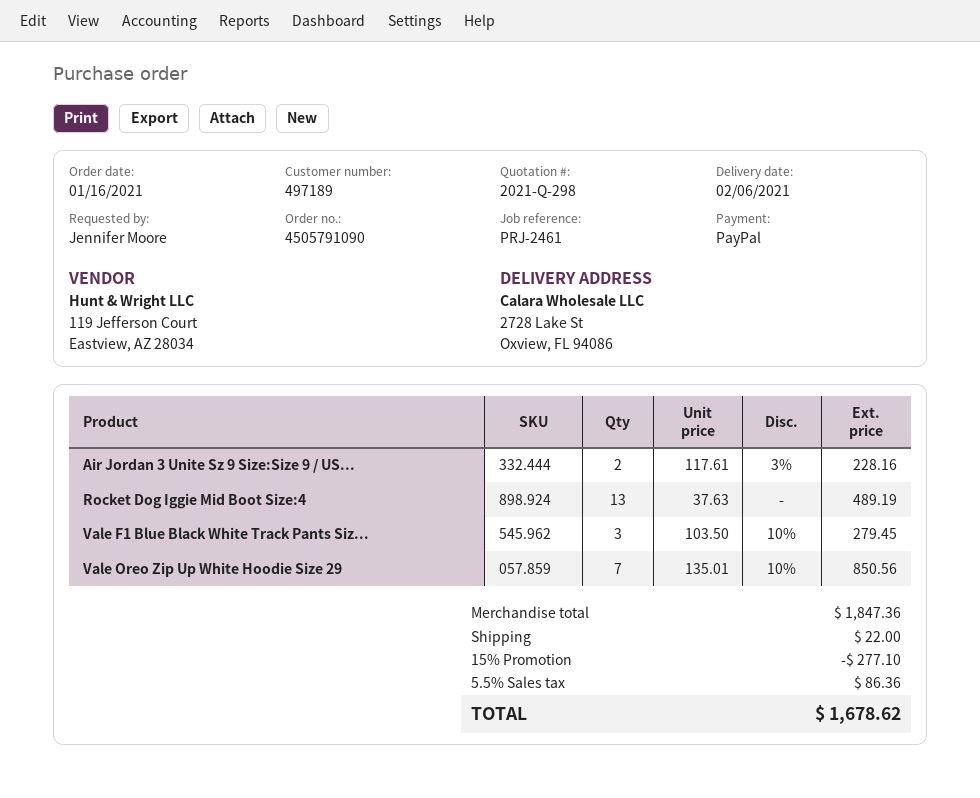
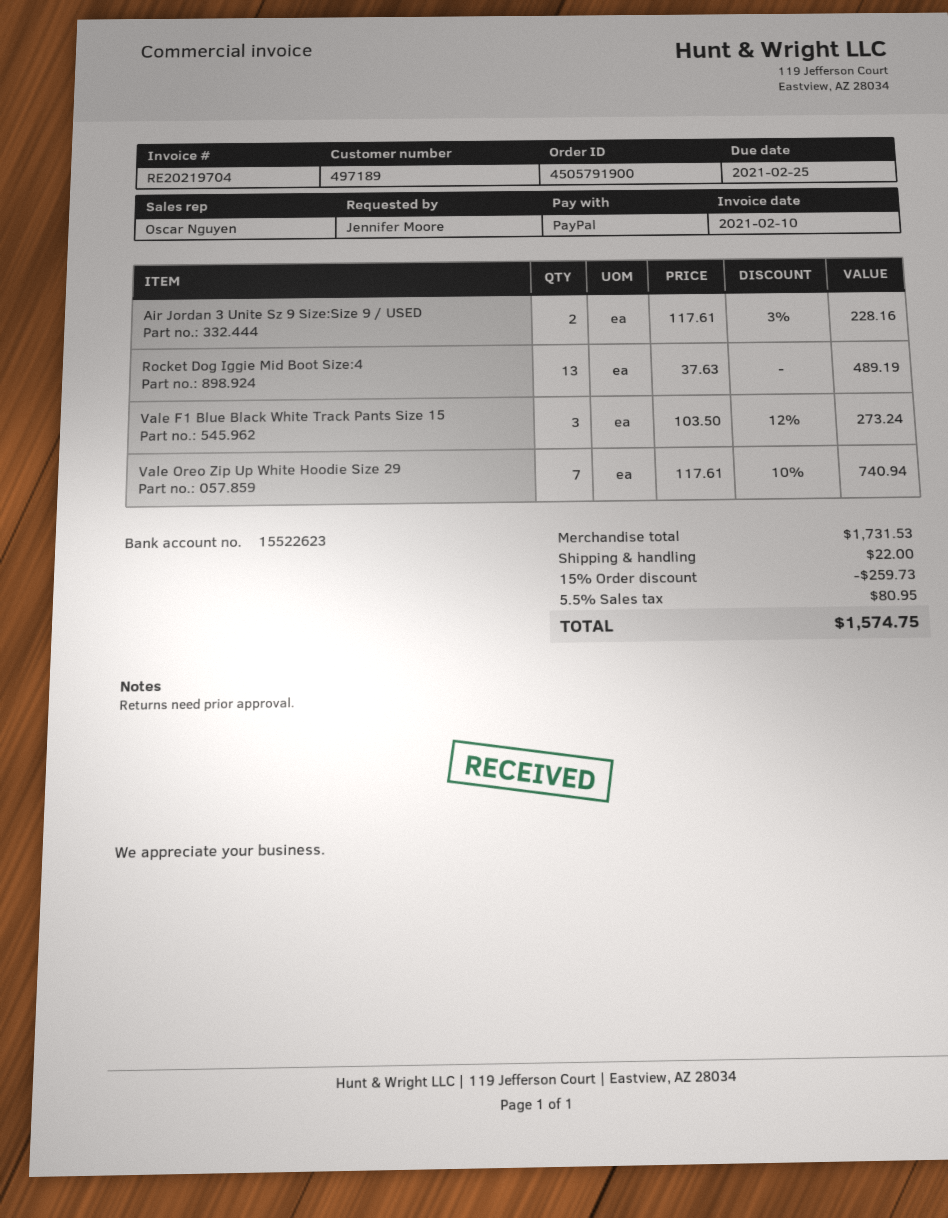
order number: 4505791090 -> 4505791900
Vale F1 Blue Black White Track Pants Siz...: 3 x 103.50 - 10% = 279.45 -> 3 x 103.50 - 12% = 273.24
Vale Oreo Zip Up White Hoodie Size 29: 7 x 135.01 - 10% = 850.56 -> 7 x 117.61 - 10% = 740.94
subtotal: 1847.36 -> 1731.53
discount: 15% = 277.10 -> 15% = 259.73
tax: 5.5% = 86.36 -> 5.5% = 80.95
total: 1678.62 -> 1574.75

